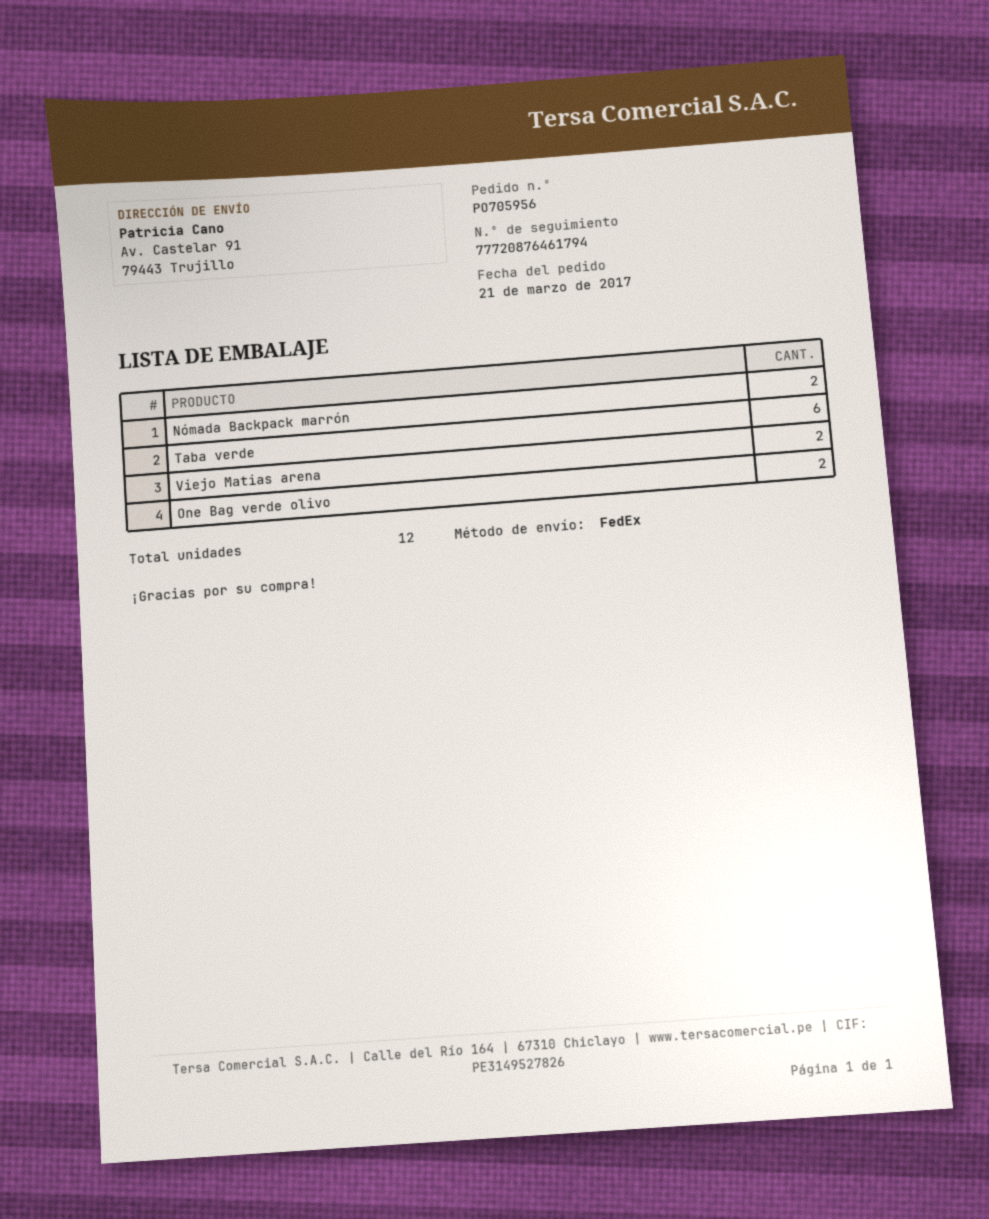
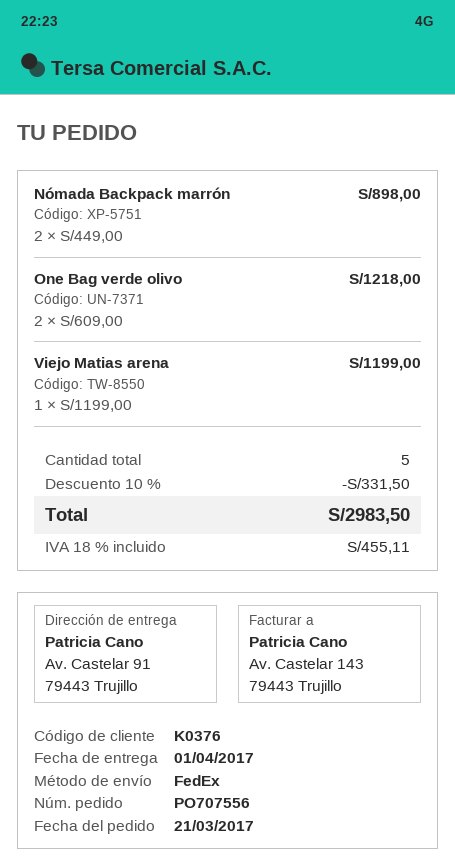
order number: PO705956 -> PO707556
Taba verde: 6 -> none
Viejo Matias arena: 2 -> 1
total quantity: 12 -> 5

